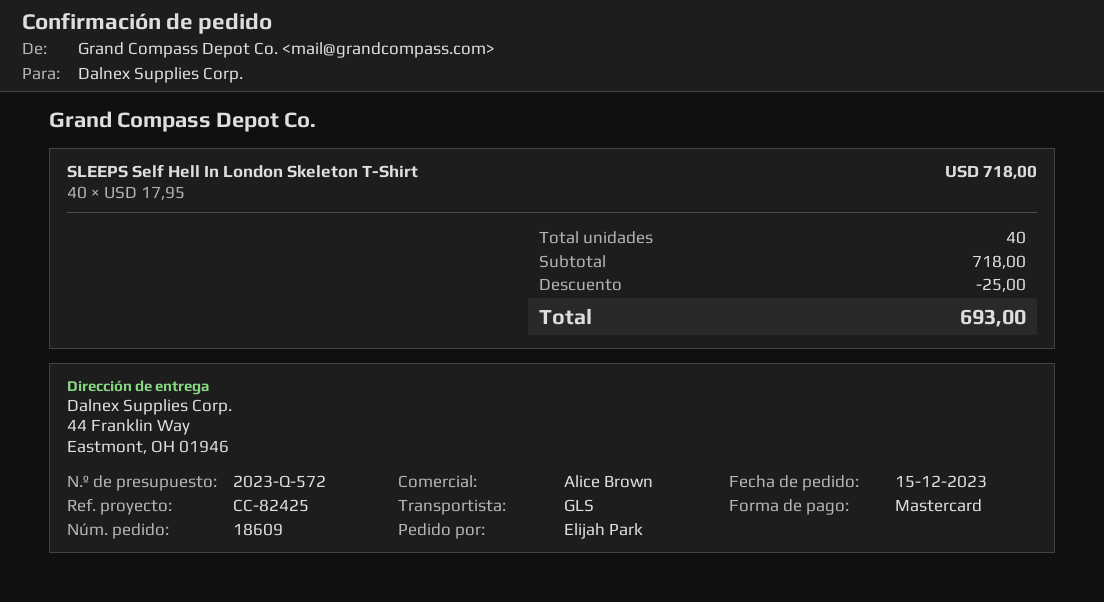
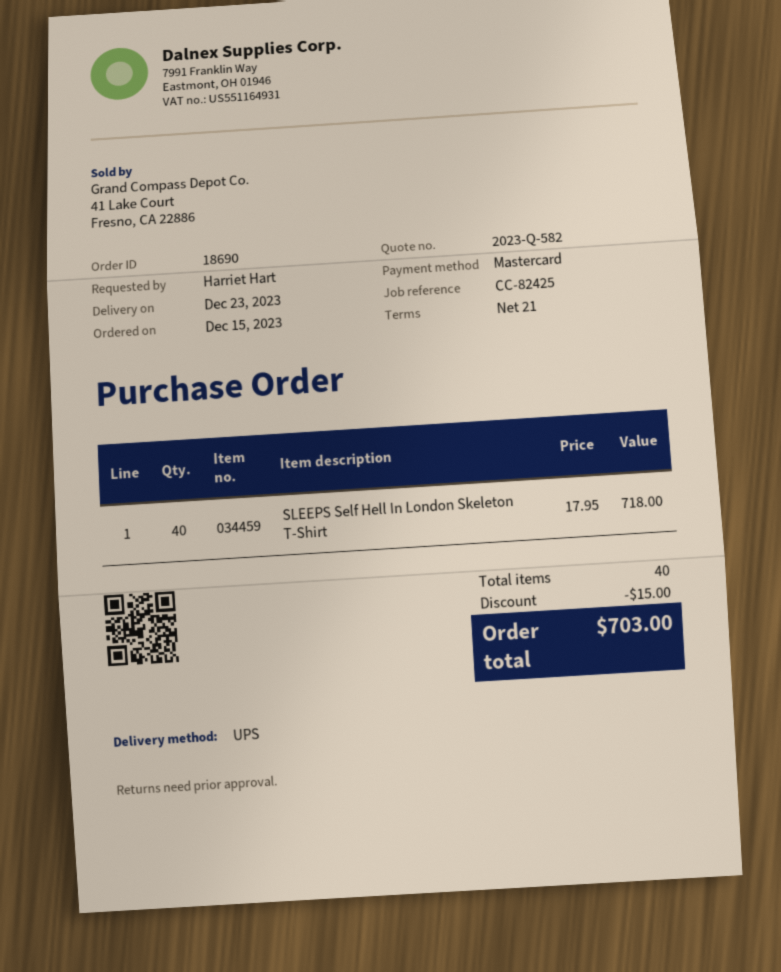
quote number: 2023-Q-572 -> 2023-Q-582
order number: 18609 -> 18690
ordered by: Elijah Park -> Harriet Hart
shipping method: GLS -> UPS
discount: 25.00 -> 15.00
total: 693.00 -> 703.00

